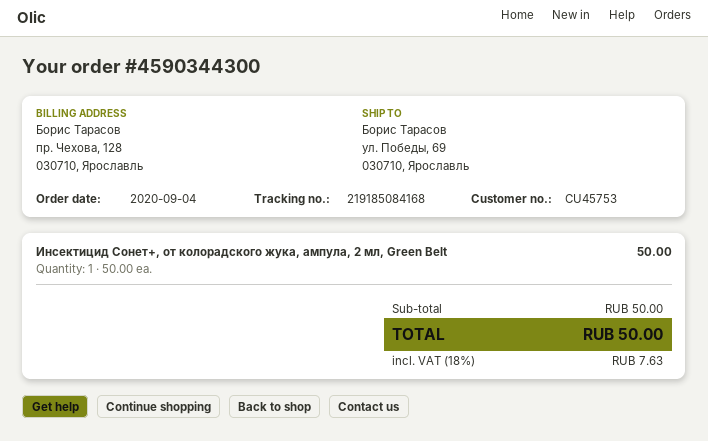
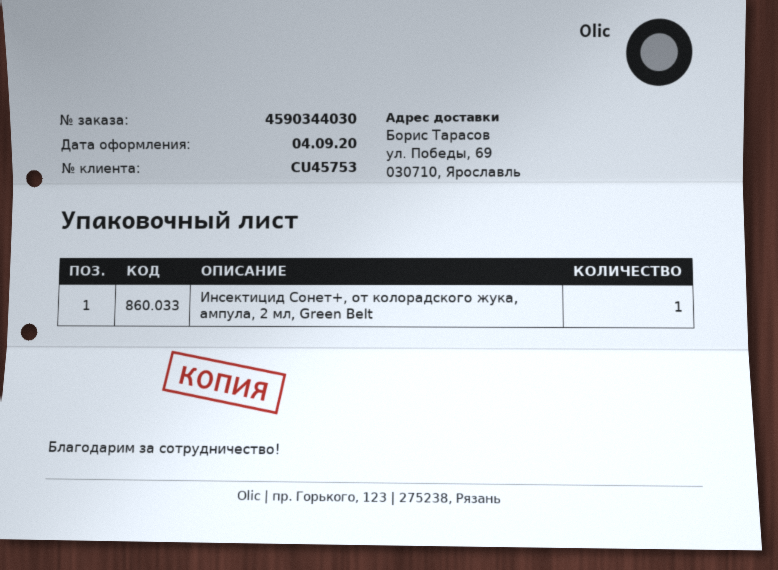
order number: 4590344300 -> 4590344030

